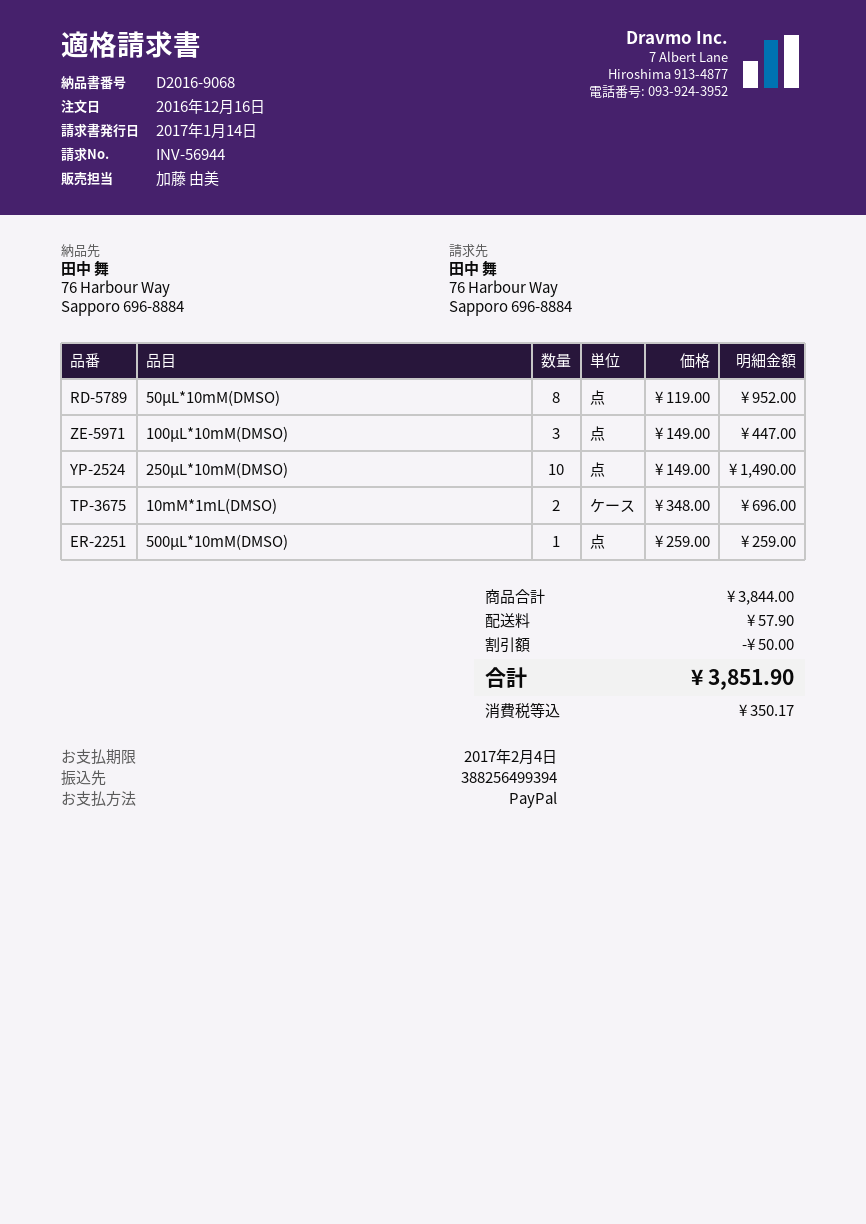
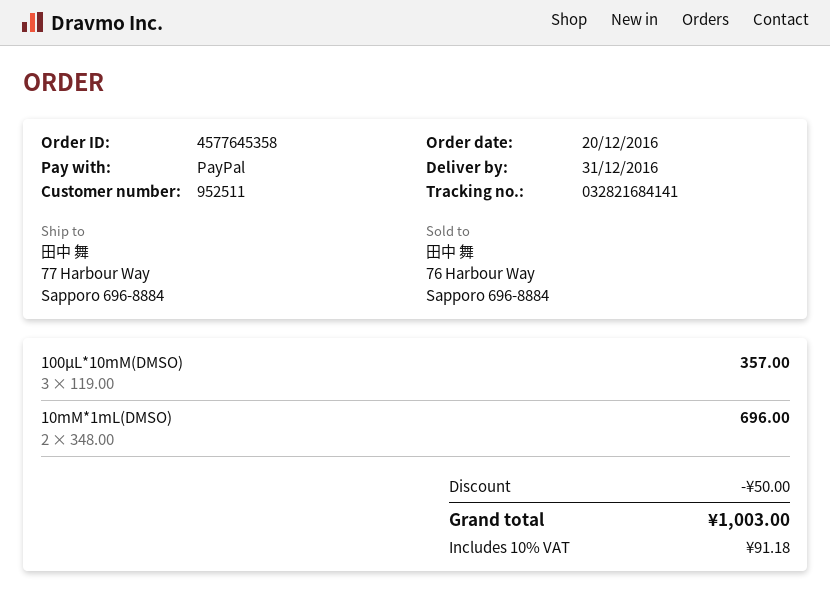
order date: 2016-12-16 -> 2016-12-20
ship to: 76 Harbour Way, Sapporo 696-8884 -> 77 Harbour Way, Sapporo 696-8884
50μL*10mM(DMSO): 8 x 119.00 = 952.00 -> none
100μL*10mM(DMSO): 3 x 149.00 = 447.00 -> 3 x 119.00 = 357.00
250μL*10mM(DMSO): 10 x 149.00 = 1490.00 -> none
500μL*10mM(DMSO): 1 x 259.00 = 259.00 -> none
shipping: 57.90 -> none
tax: 350.17 -> 91.18
total: 3851.90 -> 1003.00

